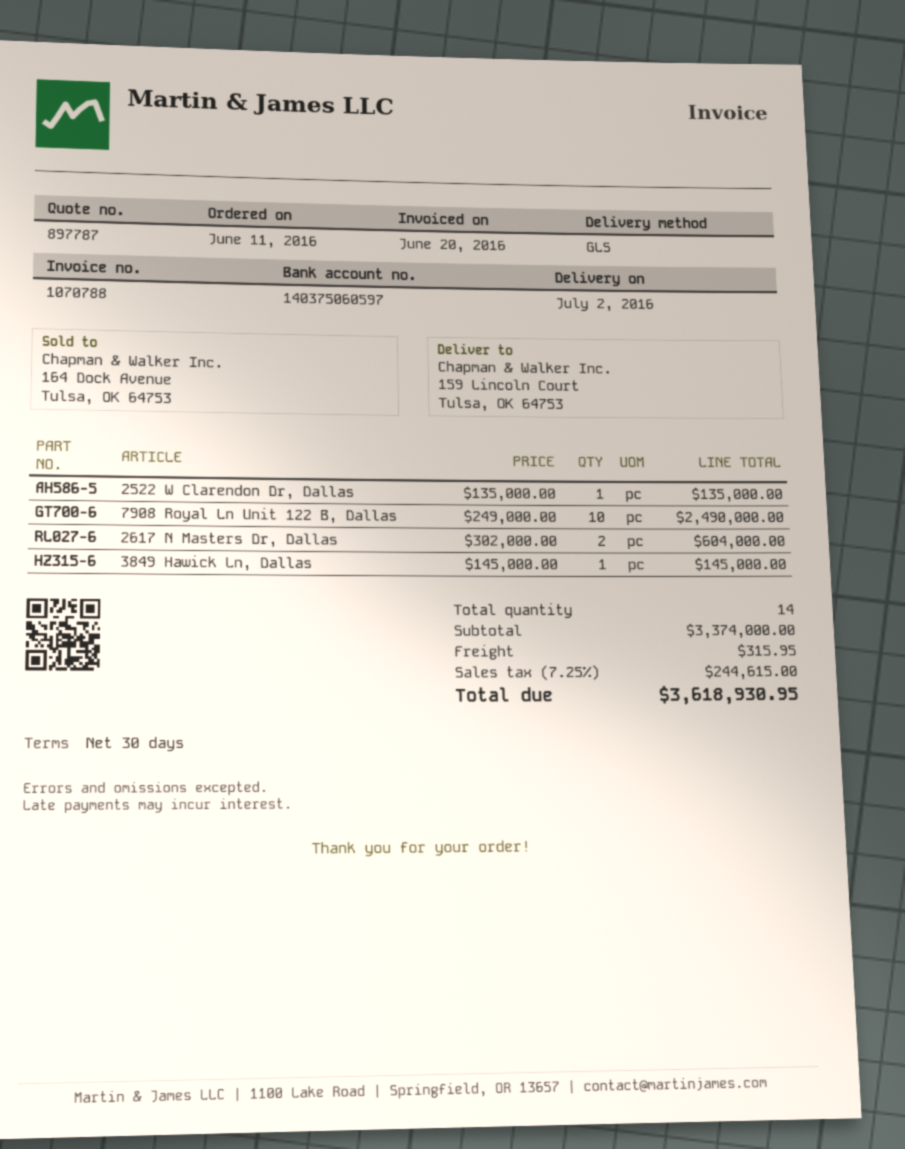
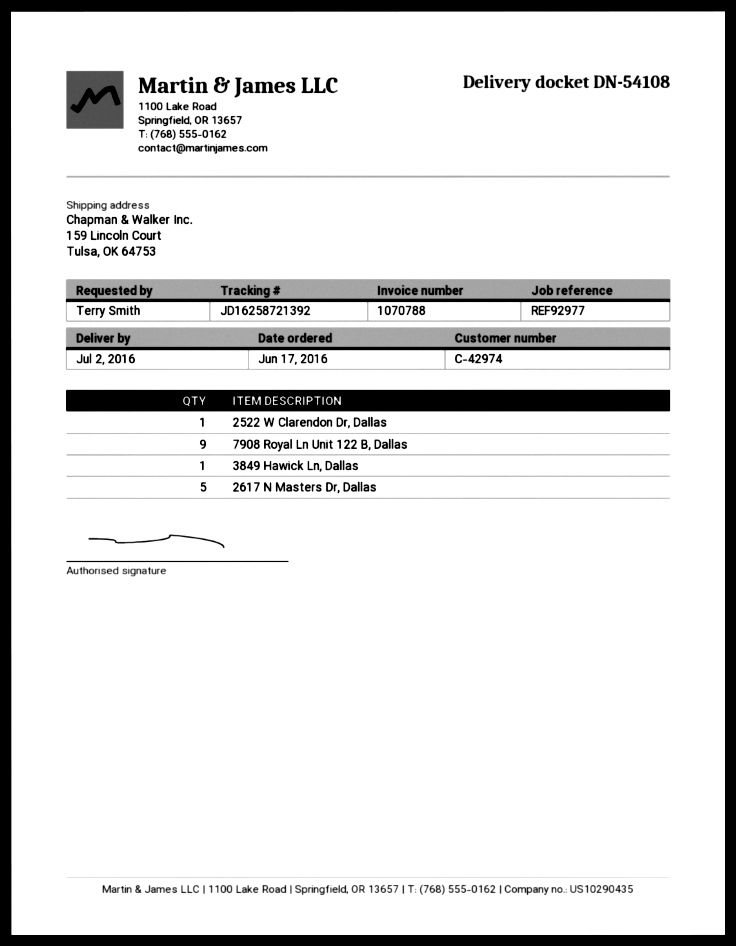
order date: 2016-06-11 -> 2016-06-17
7908 Royal Ln Unit 122 B, Dallas: 10 -> 9
2617 N Masters Dr, Dallas: 2 -> 5

